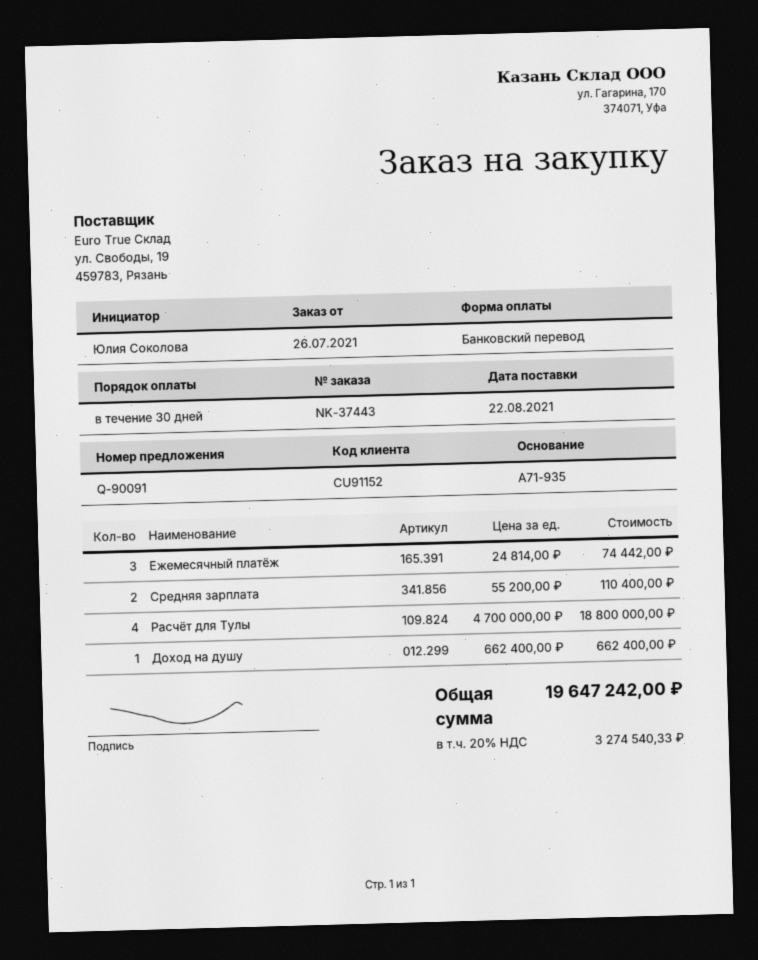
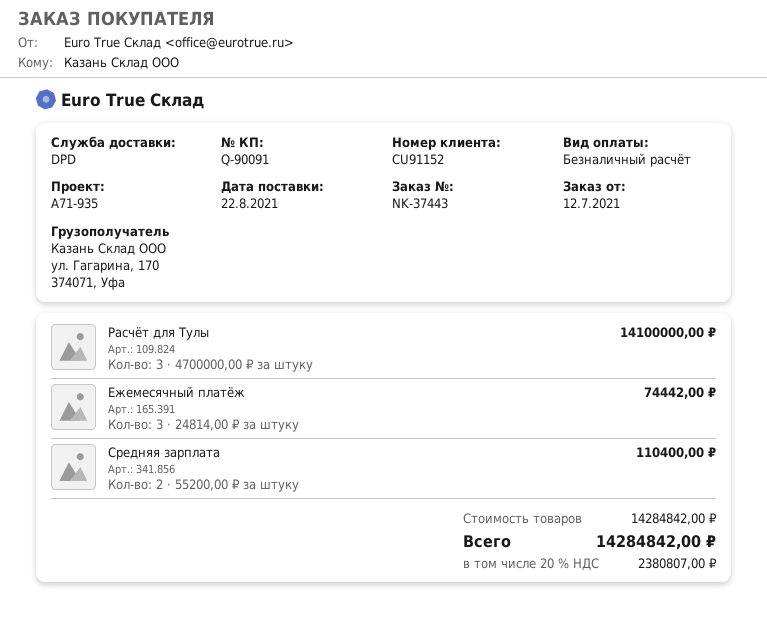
order date: 2021-07-26 -> 2021-07-12
Расчёт для Тулы: 4 x 4700000.00 = 18800000.00 -> 3 x 4700000.00 = 14100000.00
Доход на душу: 1 x 662400.00 = 662400.00 -> none
tax: 20% = 3274540.33 -> 20% = 2380807.00
total: 19647242.00 -> 14284842.00

